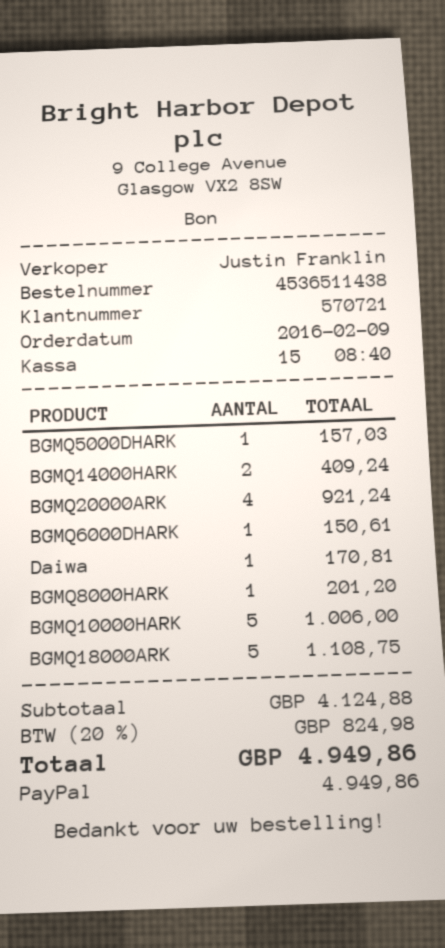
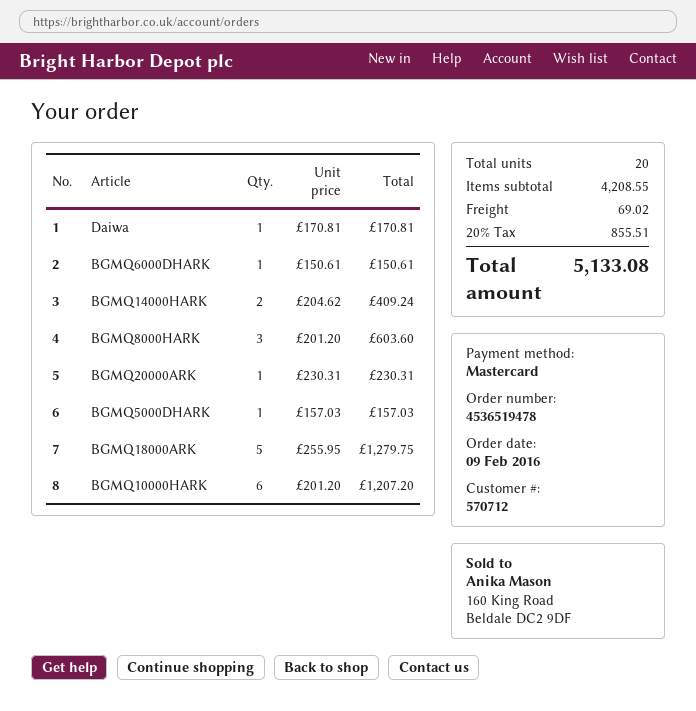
order number: 4536511438 -> 4536519478
customer number: 570721 -> 570712
payment method: PayPal -> Mastercard
BGMQ20000ARK: 4 for 921.24 -> 1 for 230.31
BGMQ8000HARK: 1 for 201.20 -> 3 for 603.60
BGMQ10000HARK: 5 for 1006.00 -> 6 for 1207.20
BGMQ18000ARK: 5 for 1108.75 -> 5 for 1279.75
subtotal: 4124.88 -> 4208.55
shipping: none -> 69.02
tax: 20% = 824.98 -> 20% = 855.51
total: 4949.86 -> 5133.08

